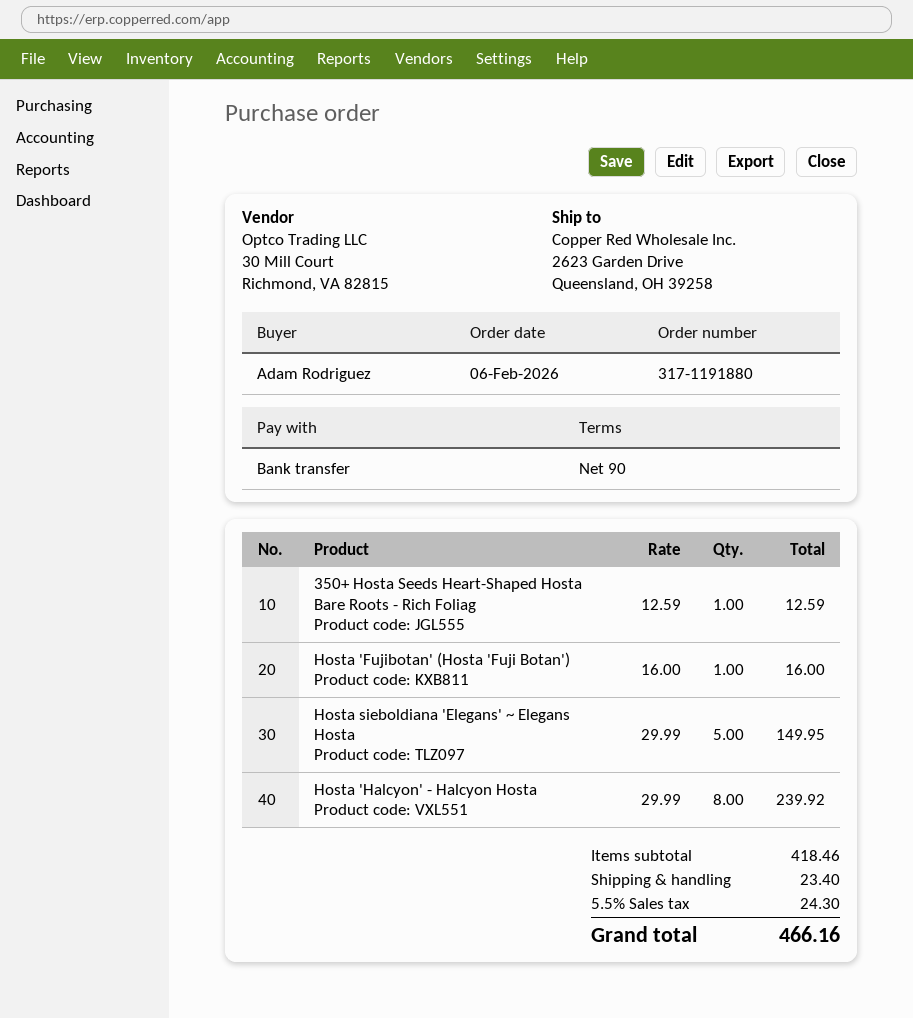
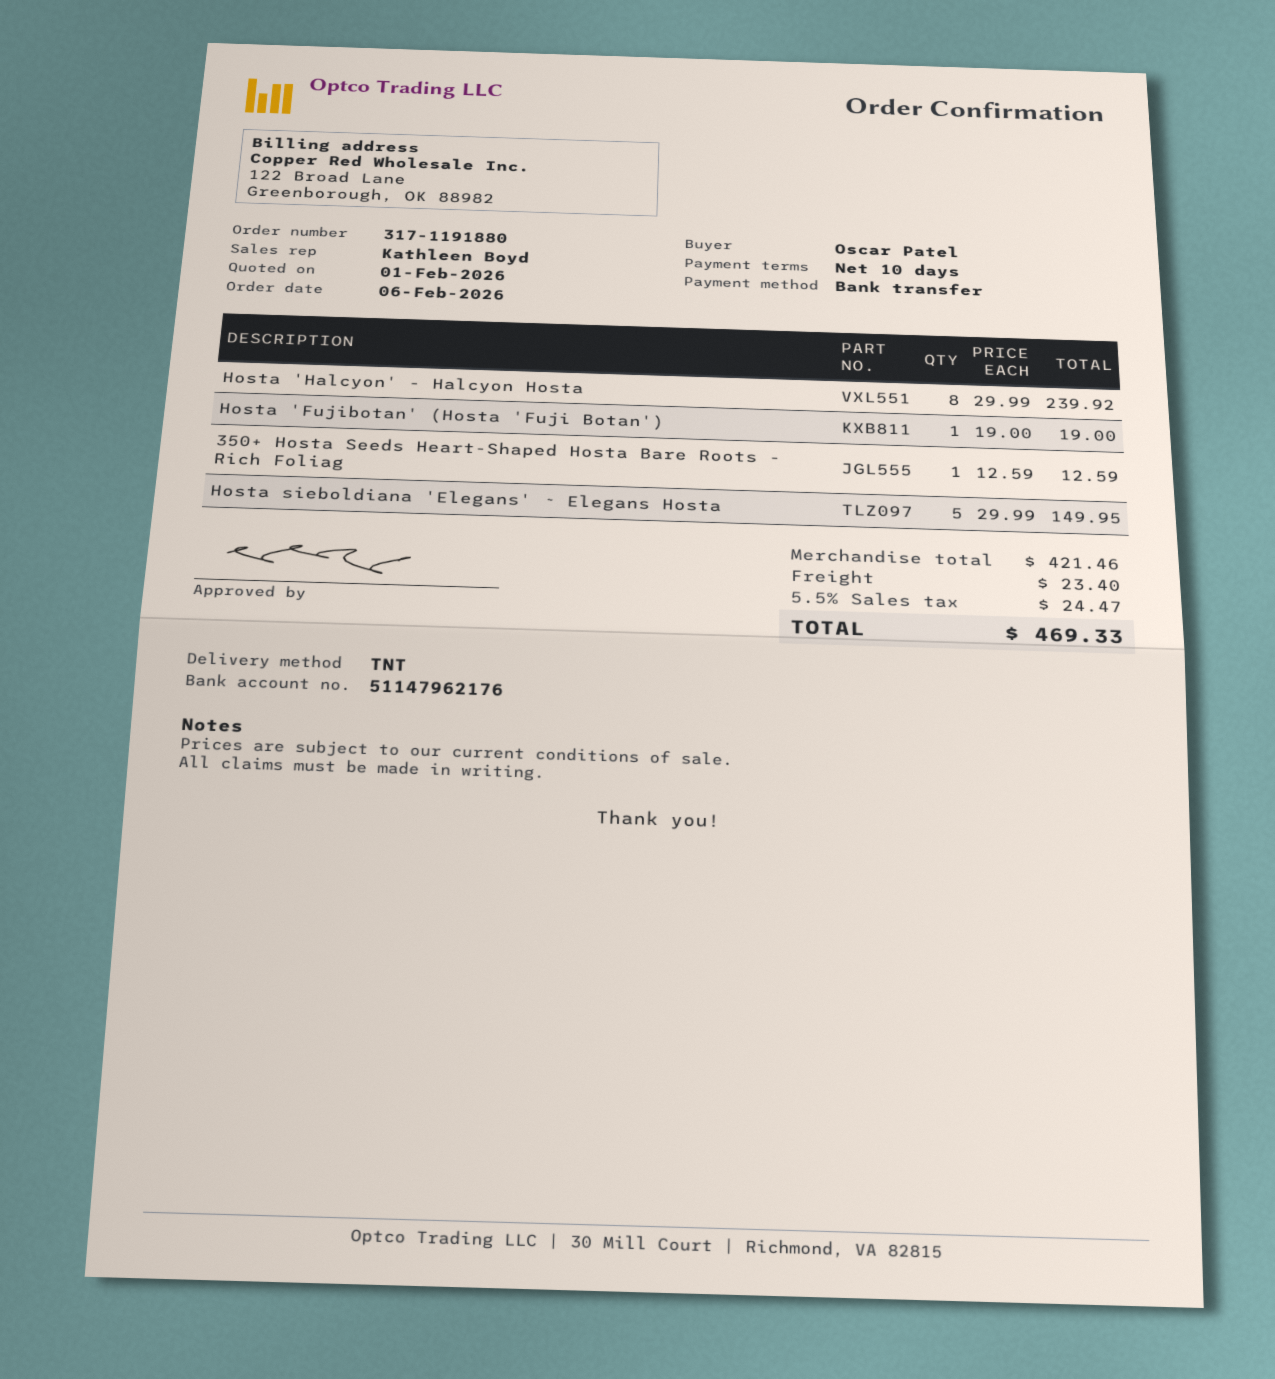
payment terms: 90 days -> 10 days
ordered by: Adam Rodriguez -> Oscar Patel
Hosta 'Fujibotan' (Hosta 'Fuji Botan'): 1 x 16.00 = 16.00 -> 1 x 19.00 = 19.00
subtotal: 418.46 -> 421.46
tax: 5.5% = 24.30 -> 5.5% = 24.47
total: 466.16 -> 469.33

